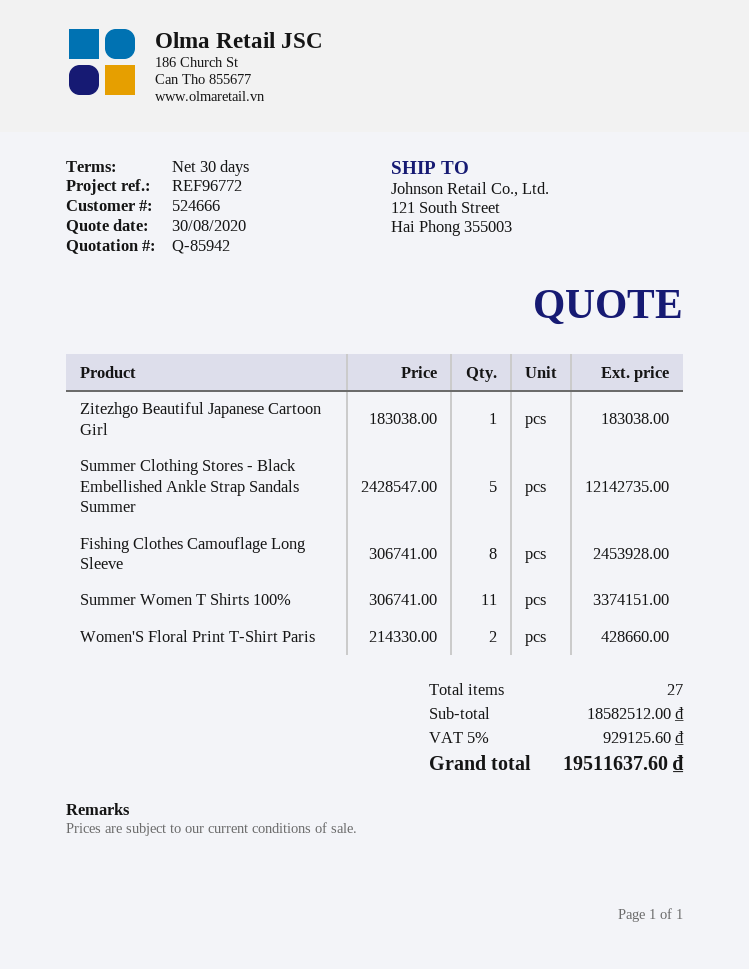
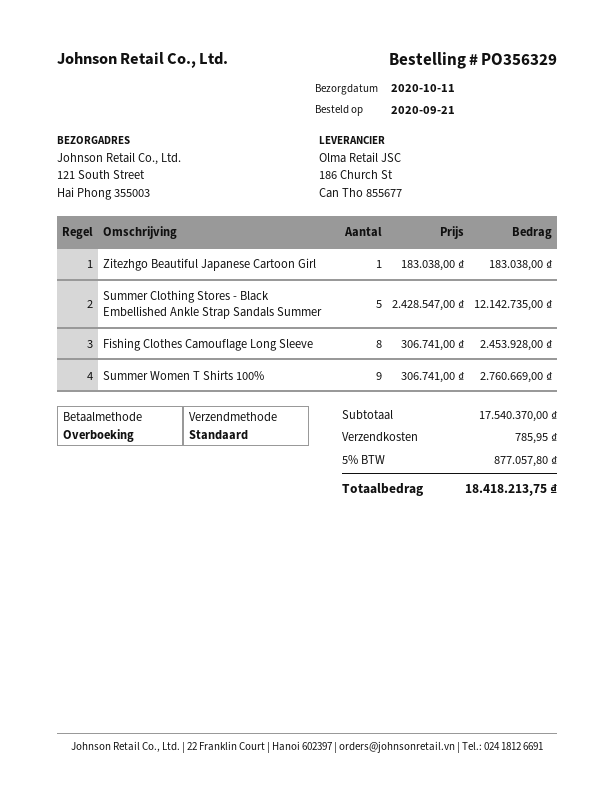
Summer Women T Shirts 100%: 11 x 306741.00 = 3374151.00 -> 9 x 306741.00 = 2760669.00
Women'S Floral Print T-Shirt Paris: 2 x 214330.00 = 428660.00 -> none
subtotal: 18582512.00 -> 17540370.00
shipping: none -> 785.95
tax: 5% = 929125.60 -> 5% = 877057.80
total: 19511637.60 -> 18418213.75

